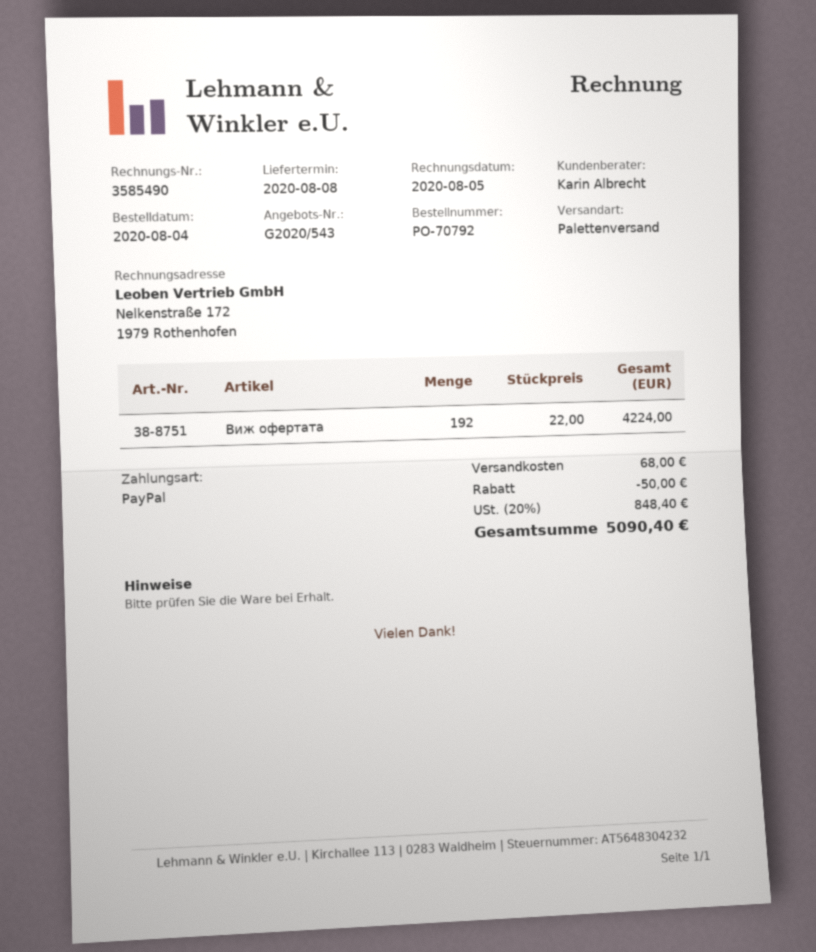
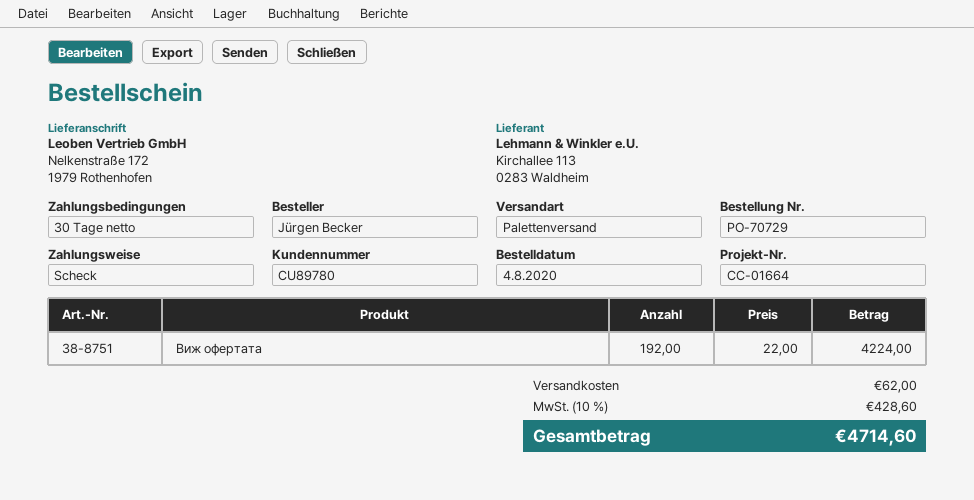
order number: PO-70792 -> PO-70729
payment method: PayPal -> cheque
discount: 50.00 -> none
shipping: 68.00 -> 62.00
tax: 20% = 848.40 -> 10% = 428.60
total: 5090.40 -> 4714.60

